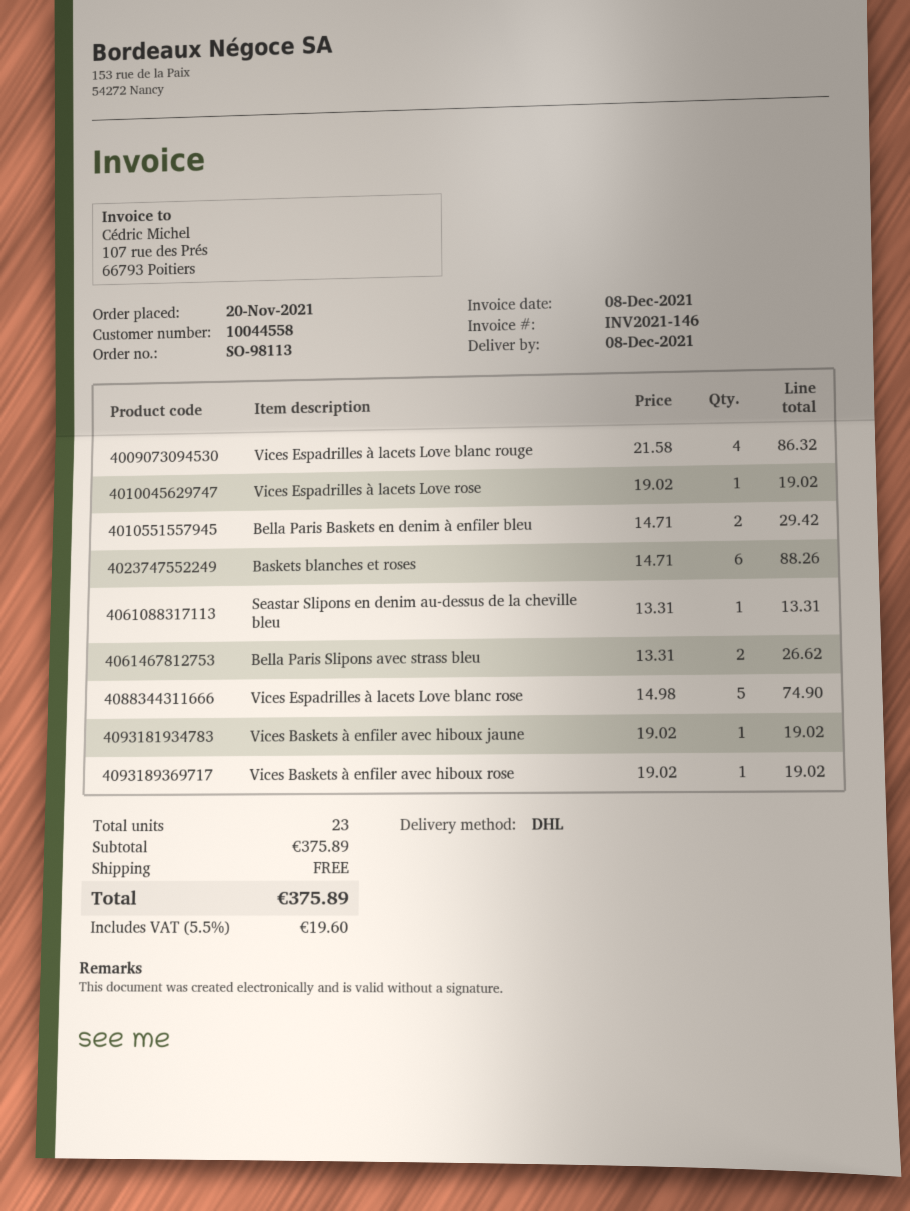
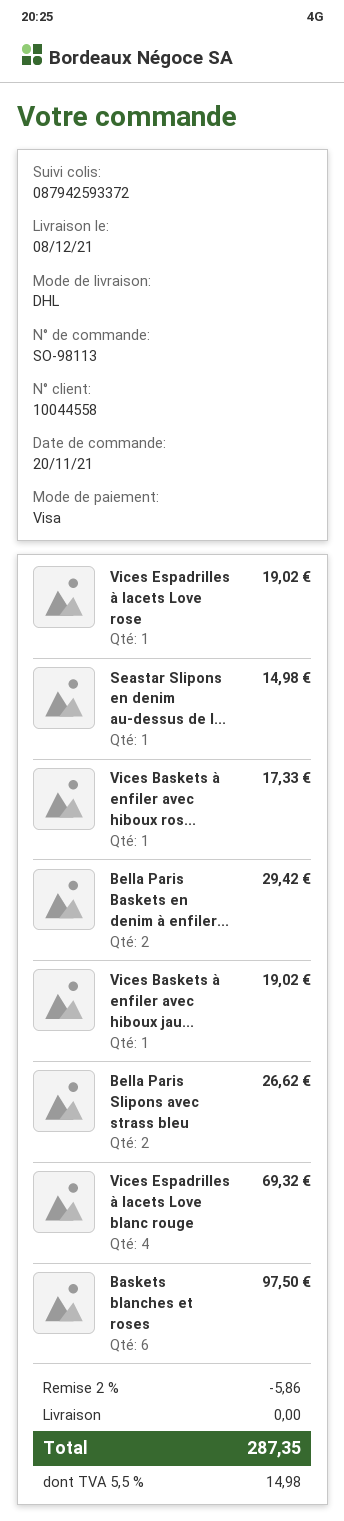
Vices Espadrilles à lacets Love blanc rouge: 4 for 86.32 -> 4 for 69.32
Baskets blanches et roses: 6 for 88.26 -> 6 for 97.50
Seastar Slipons en denim au-dessus de la cheville bleu: 1 for 13.31 -> 1 for 14.98
Vices Espadrilles à lacets Love blanc rose: 5 for 74.90 -> none
Vices Baskets à enfiler avec hiboux rose: 1 for 19.02 -> 1 for 17.33
discount: none -> 2% = 5.86
tax: 5.5% = 19.60 -> 5.5% = 14.98
total: 375.89 -> 287.35

